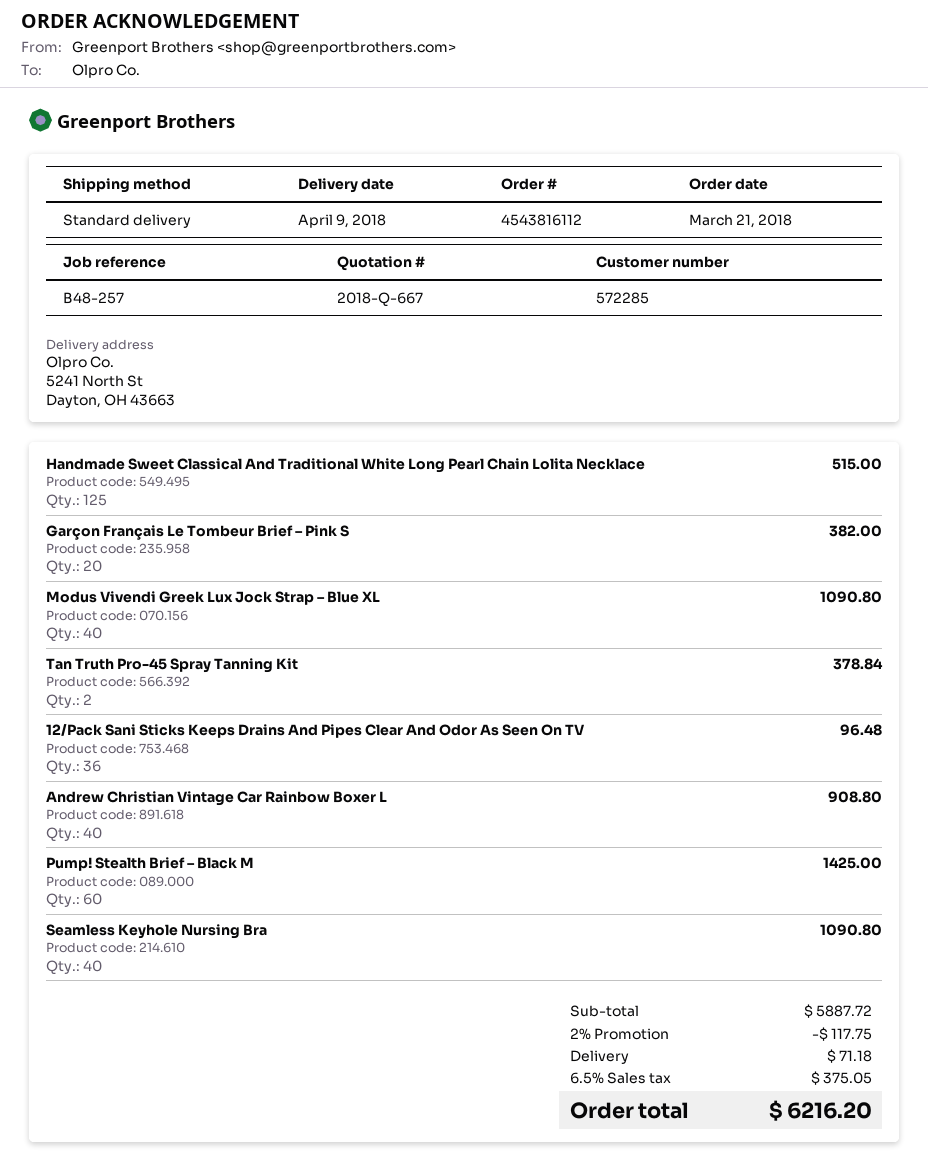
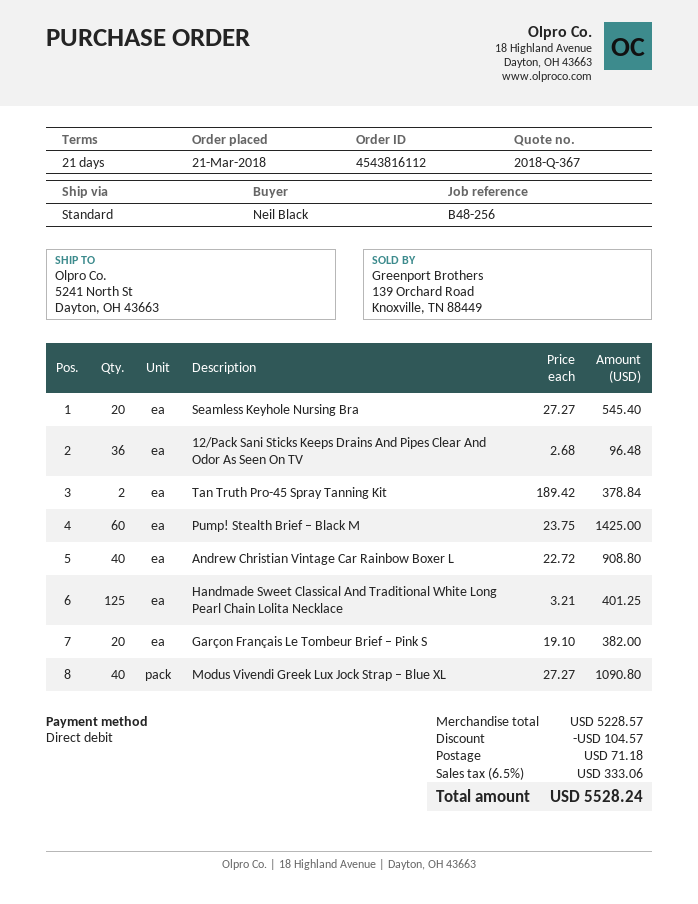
quote number: 2018-Q-667 -> 2018-Q-367
reference: B48-257 -> B48-256
Handmade Sweet Classical And Traditional White Long Pearl Chain Lolita Necklace: 125 for 515.00 -> 125 for 401.25
Seamless Keyhole Nursing Bra: 40 for 1090.80 -> 20 for 545.40
subtotal: 5887.72 -> 5228.57
discount: 117.75 -> 104.57
tax: 6.5% = 375.05 -> 6.5% = 333.06
total: 6216.20 -> 5528.24

